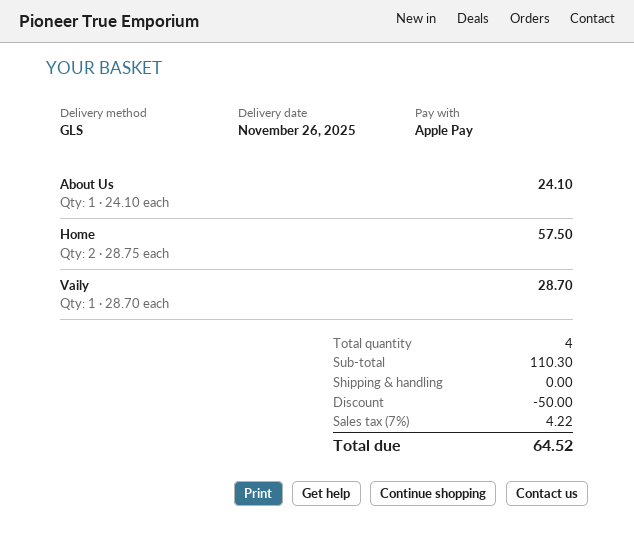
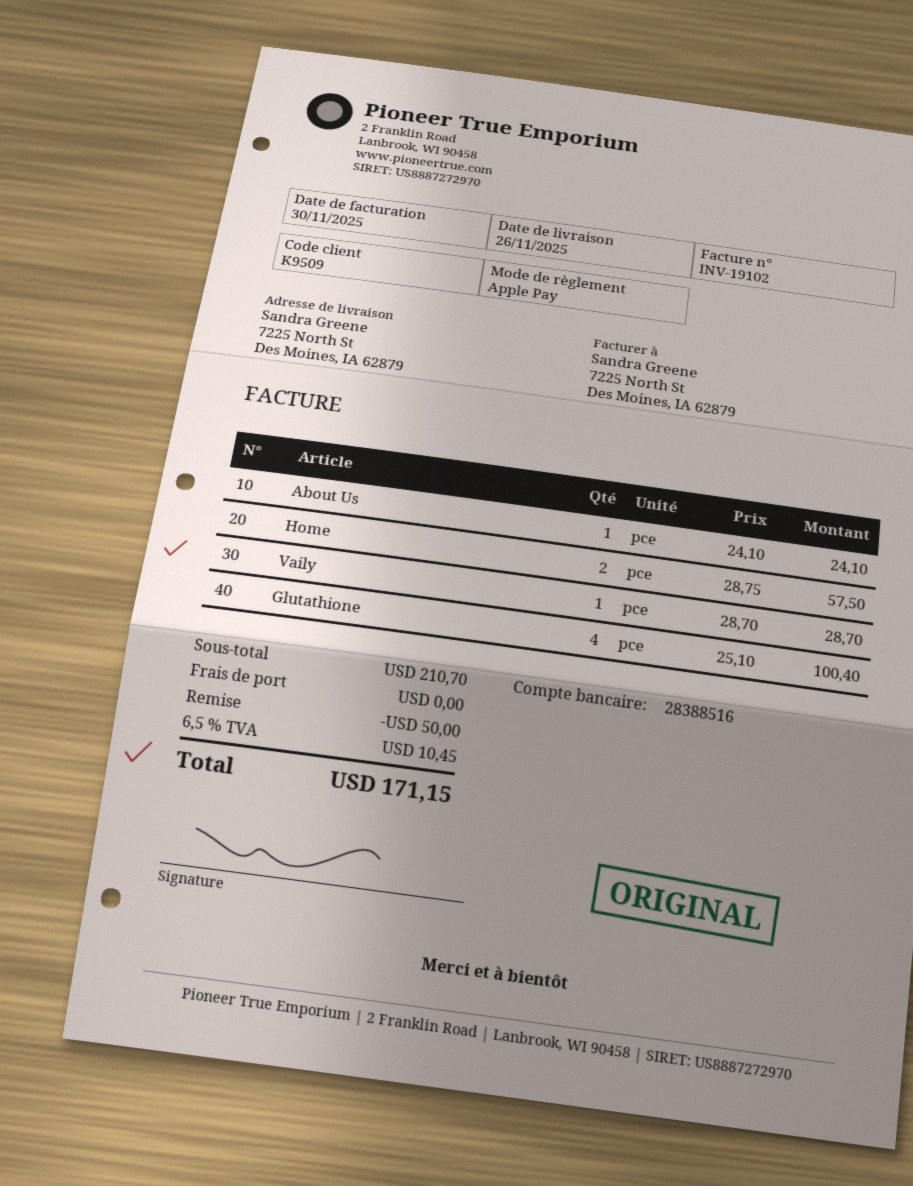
Glutathione: none -> 4 x 25.10 = 100.40
subtotal: 110.30 -> 210.70
tax: 7% = 4.22 -> 6.5% = 10.45
total: 64.52 -> 171.15

